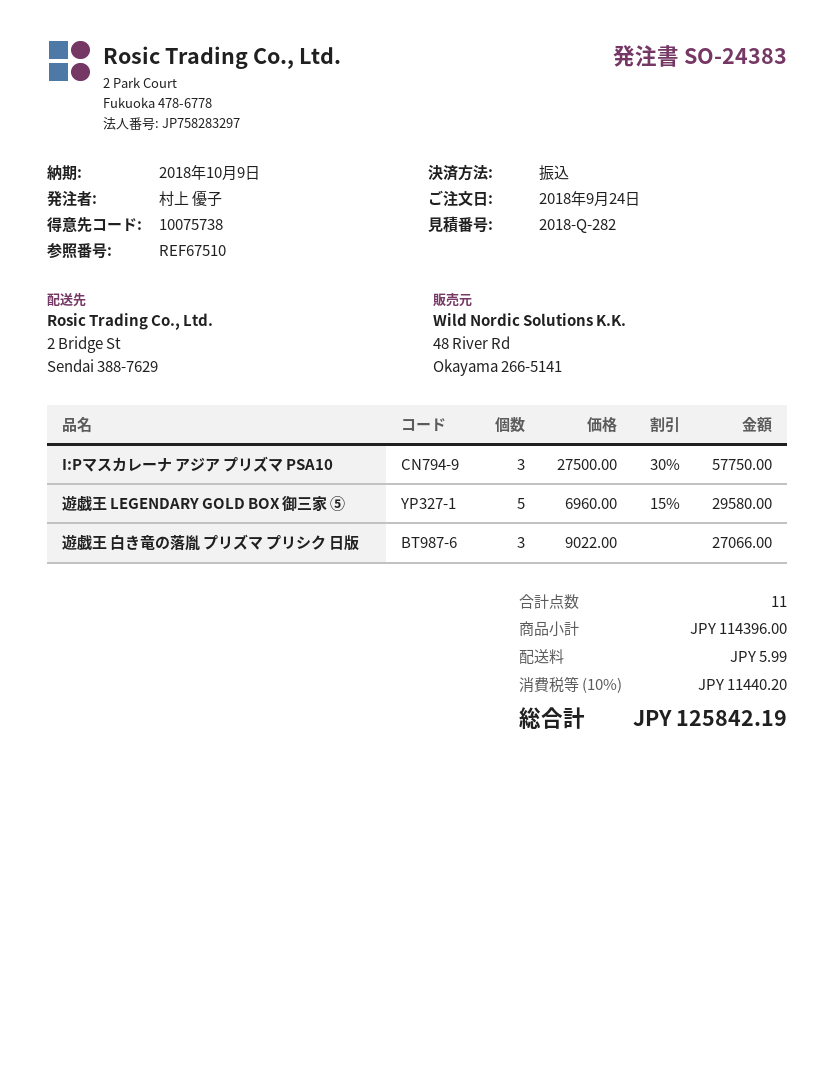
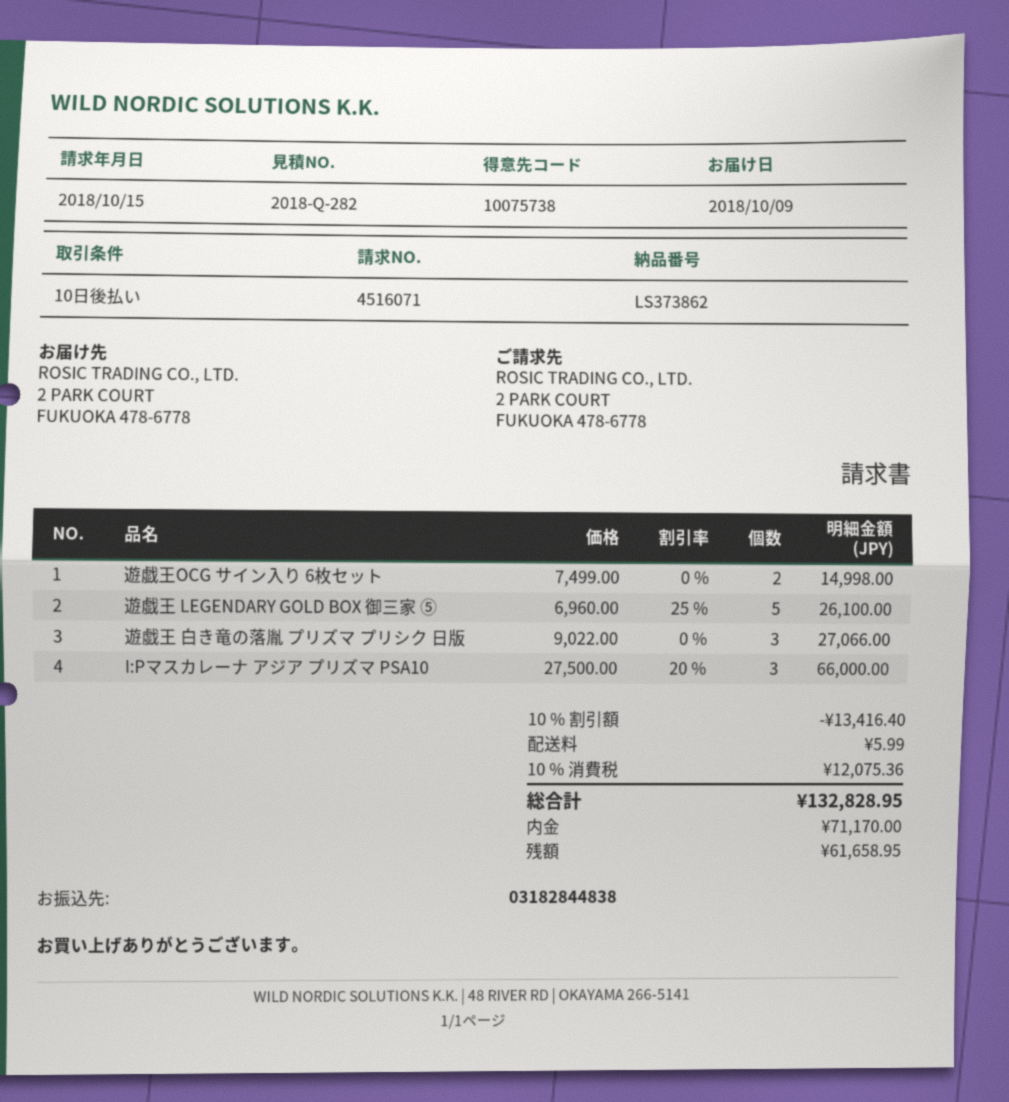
ship to: 2 Bridge St, Sendai 388-7629 -> 2 PARK COURT, FUKUOKA 478-6778
I:Pマスカレーナ アジア プリズマ PSA10: 3 x 27500.00 - 30% = 57750.00 -> 3 x 27500.00 - 20% = 66000.00
遊戯王 LEGENDARY GOLD BOX 御三家 ⑤: 5 x 6960.00 - 15% = 29580.00 -> 5 x 6960.00 - 25% = 26100.00
遊戯王OCG サイン入り 6枚セット: none -> 2 x 7499.00 = 14998.00
discount: none -> 10% = 13416.40
tax: 10% = 11440.20 -> 10% = 12075.36
total: 125842.19 -> 132828.95

